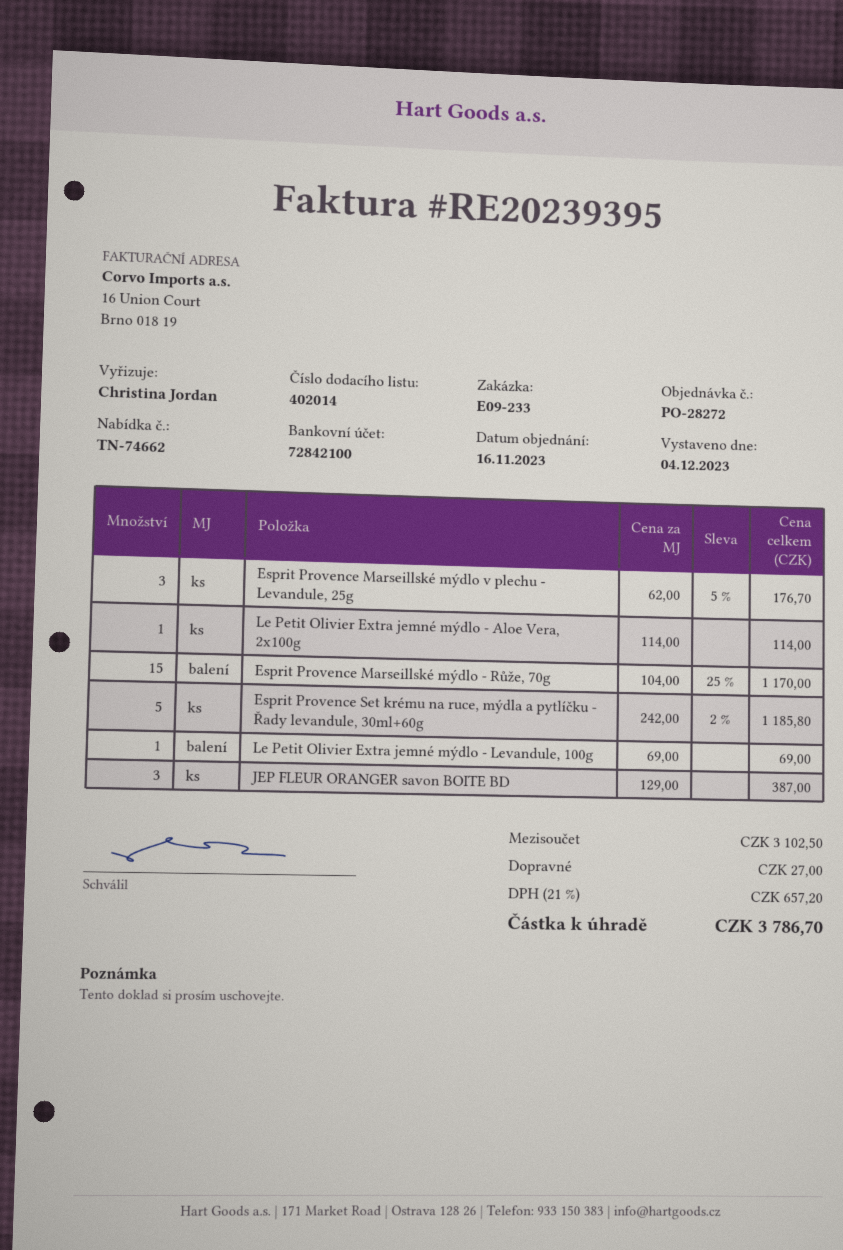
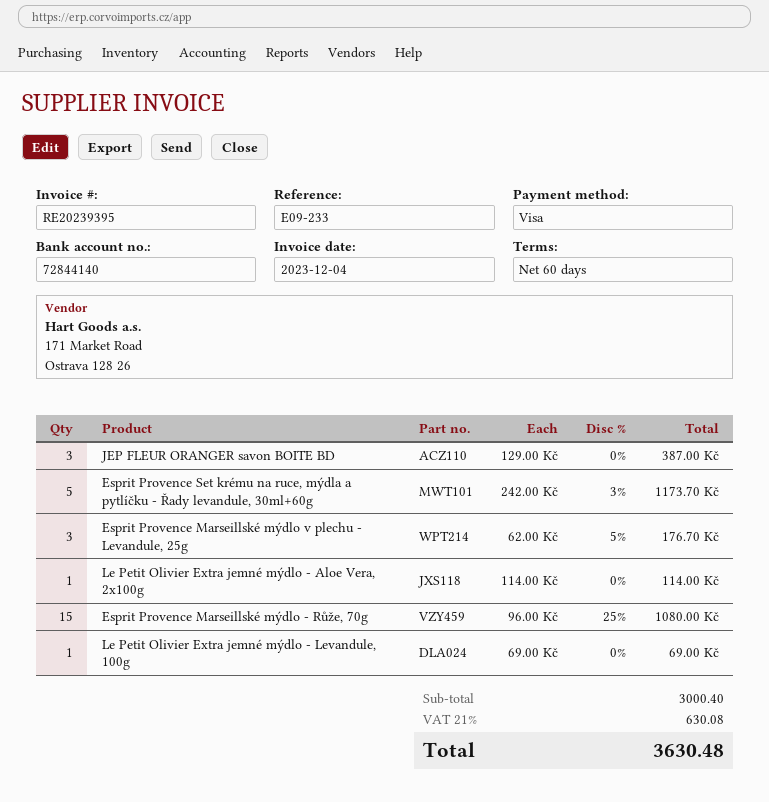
bank account: 72842100 -> 72844140
Esprit Provence Marseillské mýdlo - Růže, 70g: 15 x 104.00 - 25% = 1170.00 -> 15 x 96.00 - 25% = 1080.00
Esprit Provence Set krému na ruce, mýdla a pytlíčku - Řady levandule, 30ml+60g: 5 x 242.00 - 2% = 1185.80 -> 5 x 242.00 - 3% = 1173.70
subtotal: 3102.50 -> 3000.40
shipping: 27.00 -> none
tax: 21% = 657.20 -> 21% = 630.08
total: 3786.70 -> 3630.48

